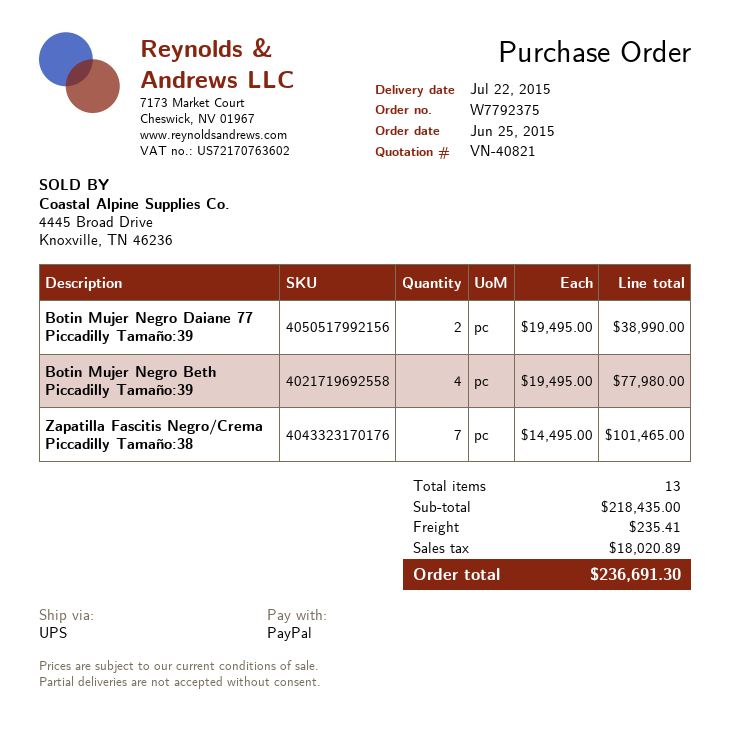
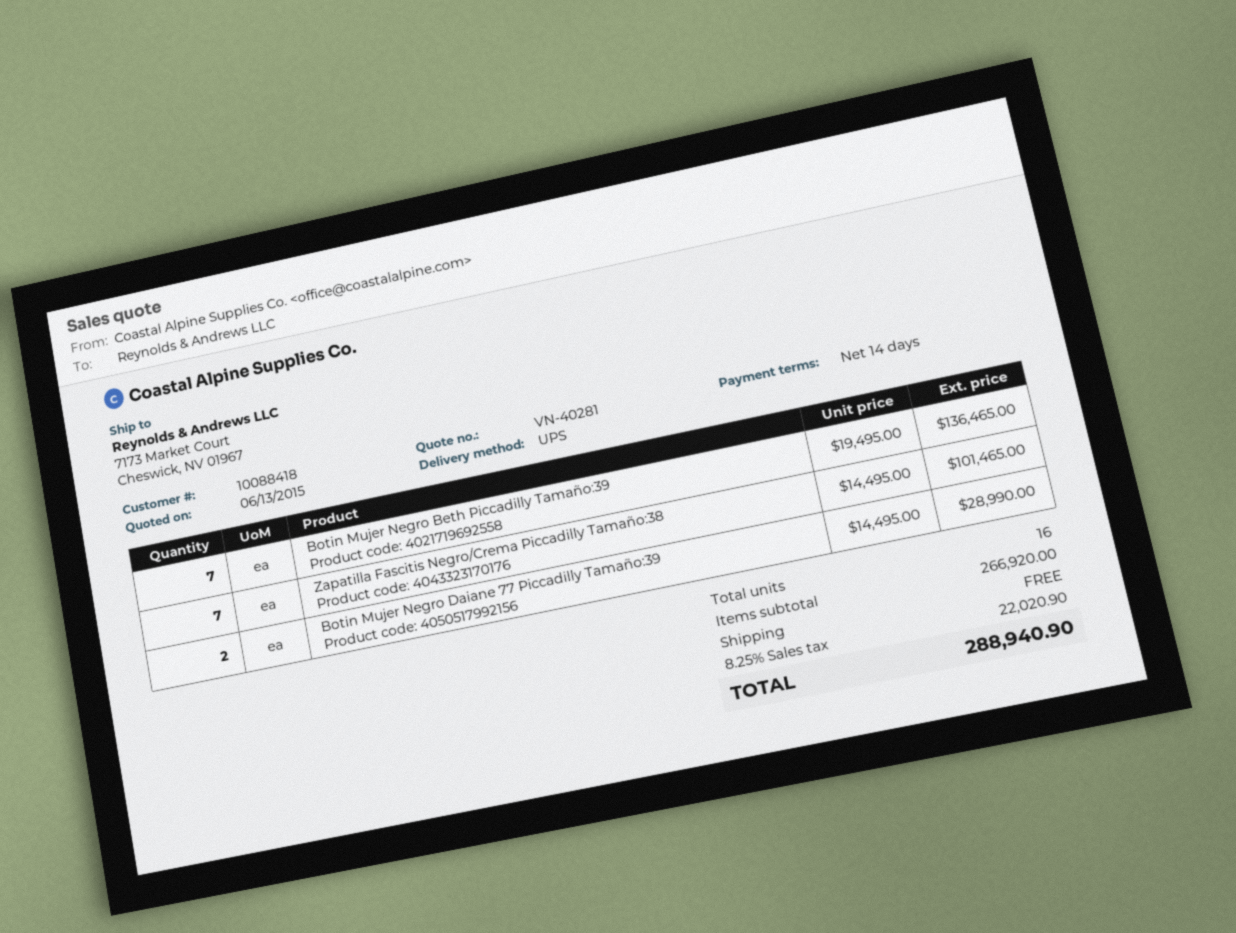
quote number: VN-40821 -> VN-40281
Botin Mujer Negro Daiane 77 Piccadilly Tamaño:39: 2 x 19495.00 = 38990.00 -> 2 x 14495.00 = 28990.00
Botin Mujer Negro Beth Piccadilly Tamaño:39: 4 x 19495.00 = 77980.00 -> 7 x 19495.00 = 136465.00
total quantity: 13 -> 16
subtotal: 218435.00 -> 266920.00
shipping: 235.41 -> 0.00
tax: 18020.89 -> 22020.90
total: 236691.30 -> 288940.90

